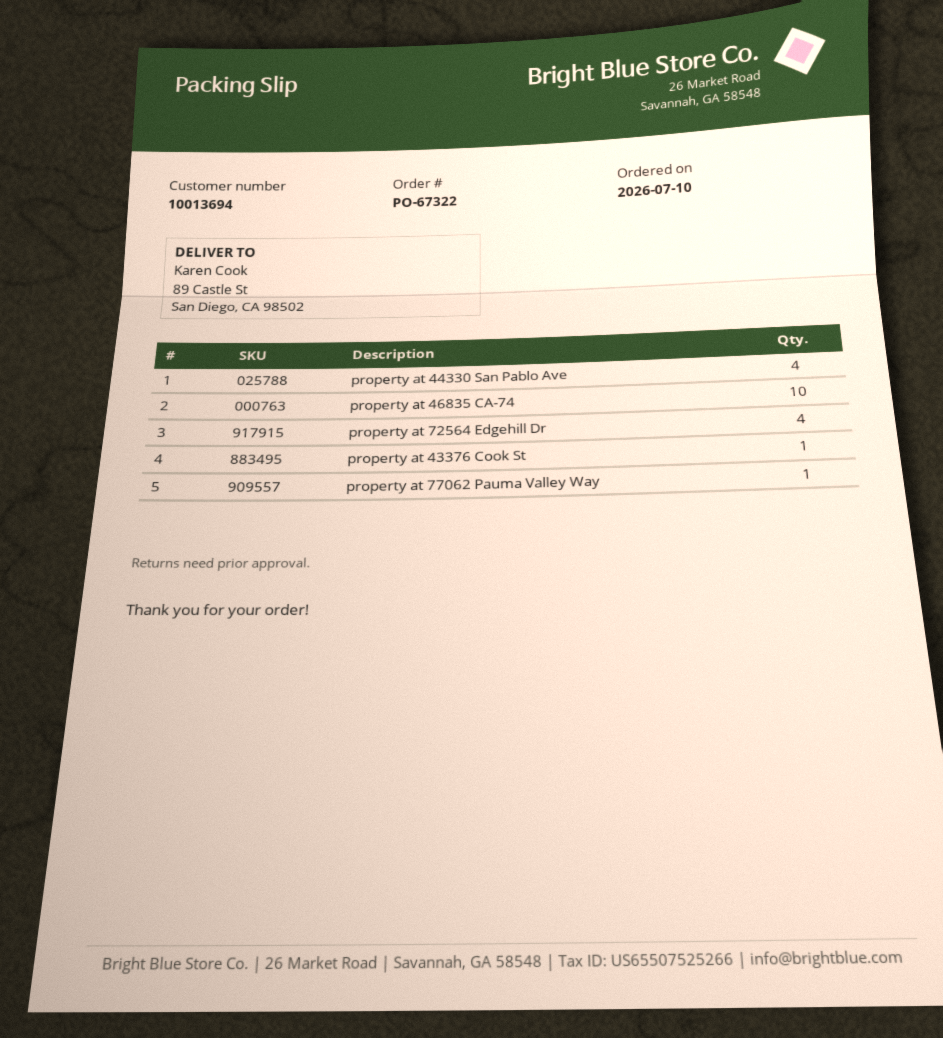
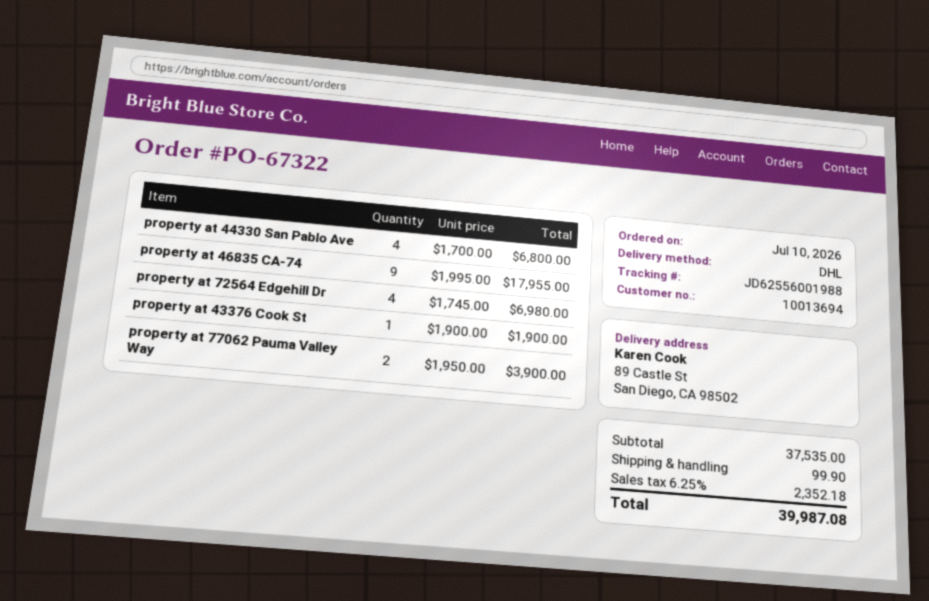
property at 46835 CA-74: 10 -> 9
property at 77062 Pauma Valley Way: 1 -> 2

